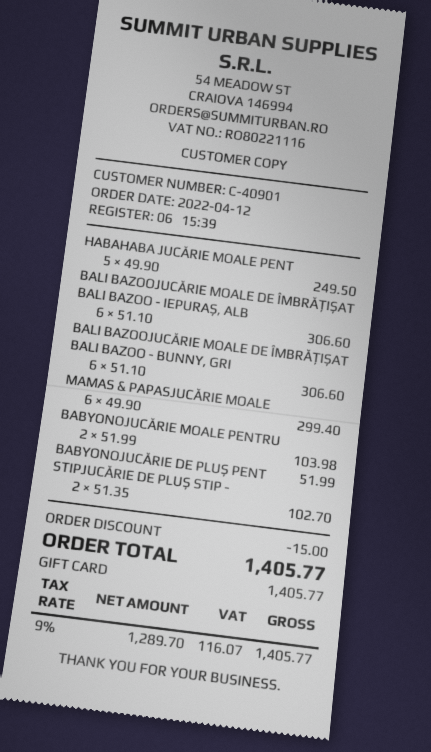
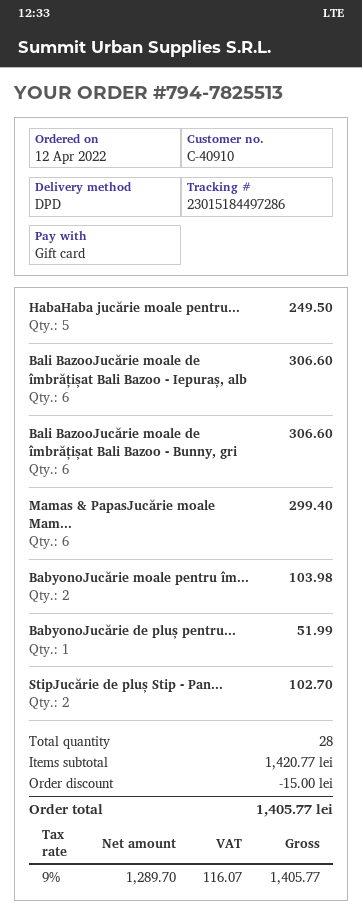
customer number: C-40901 -> C-40910

